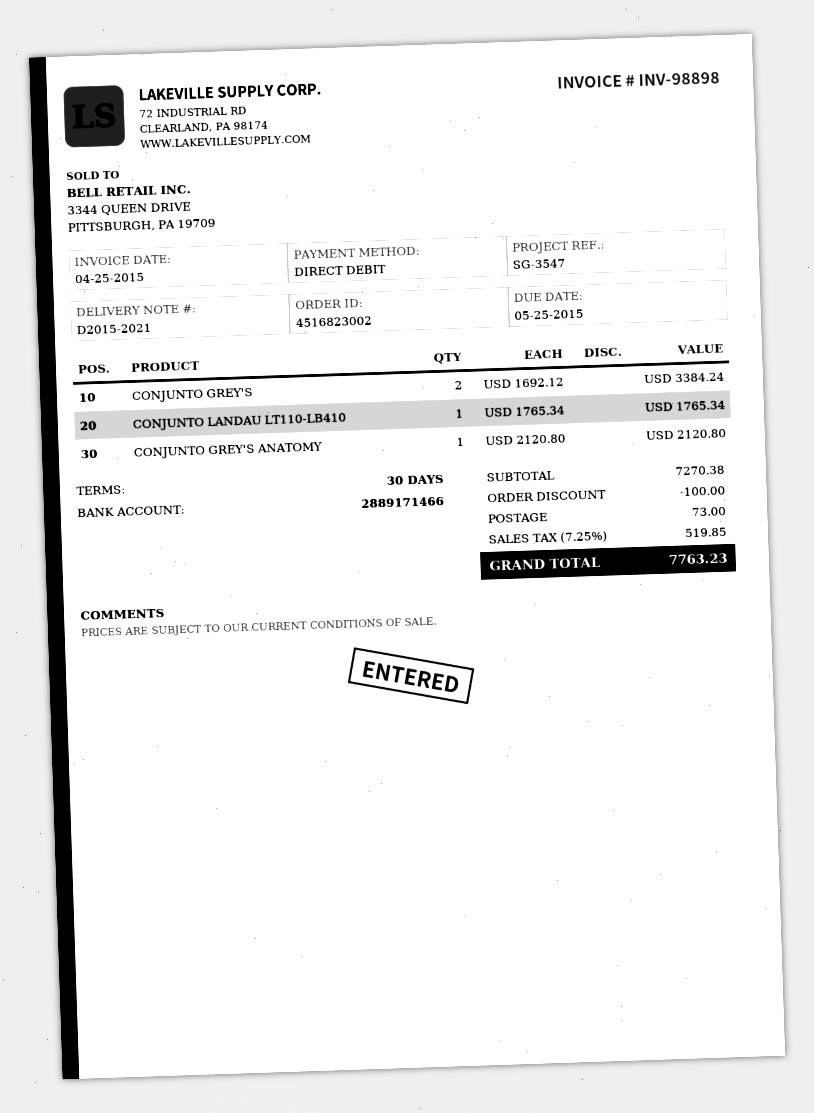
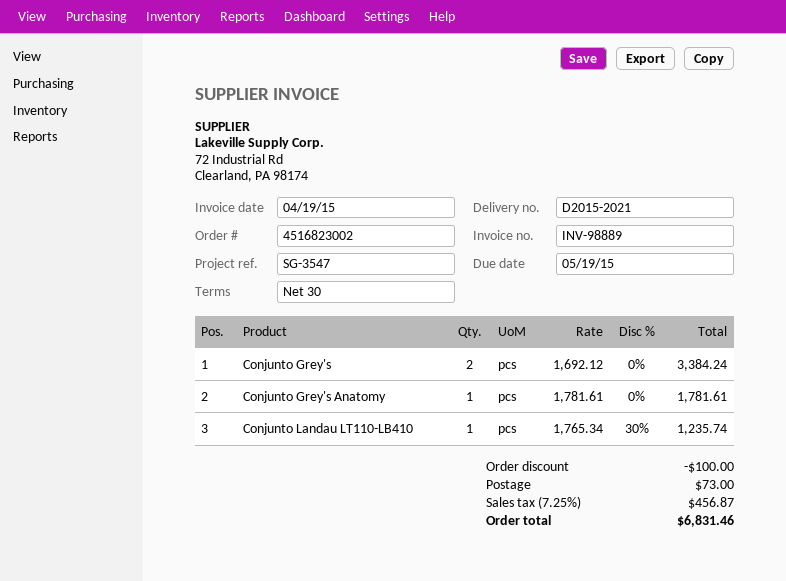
invoice number: INV-98898 -> INV-98889
invoice date: 2015-04-25 -> 2015-04-19
due date: 2015-05-25 -> 2015-05-19
CONJUNTO LANDAU LT110-LB410: 1 x 1765.34 = 1765.34 -> 1 x 1765.34 - 30% = 1235.74
CONJUNTO GREY'S ANATOMY: 1 x 2120.80 = 2120.80 -> 1 x 1781.61 = 1781.61
tax: 7.25% = 519.85 -> 7.25% = 456.87
total: 7763.23 -> 6831.46

